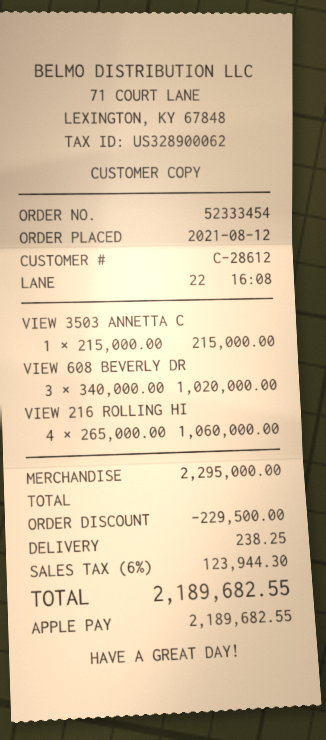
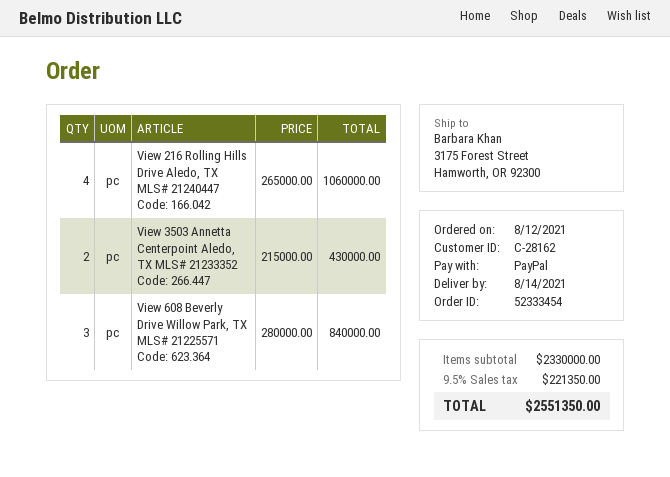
customer number: C-28612 -> C-28162
payment method: Apple Pay -> PayPal
VIEW 3503 ANNETTA C: 1 x 215000.00 = 215000.00 -> 2 x 215000.00 = 430000.00
VIEW 608 BEVERLY DR: 3 x 340000.00 = 1020000.00 -> 3 x 280000.00 = 840000.00
subtotal: 2295000.00 -> 2330000.00
discount: 229500.00 -> none
shipping: 238.25 -> none
tax: 6% = 123944.30 -> 9.5% = 221350.00
total: 2189682.55 -> 2551350.00

